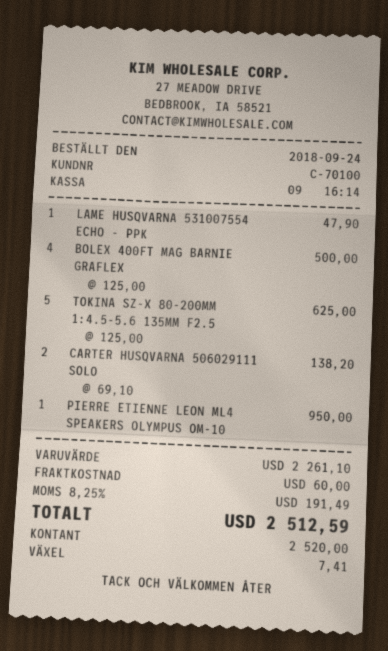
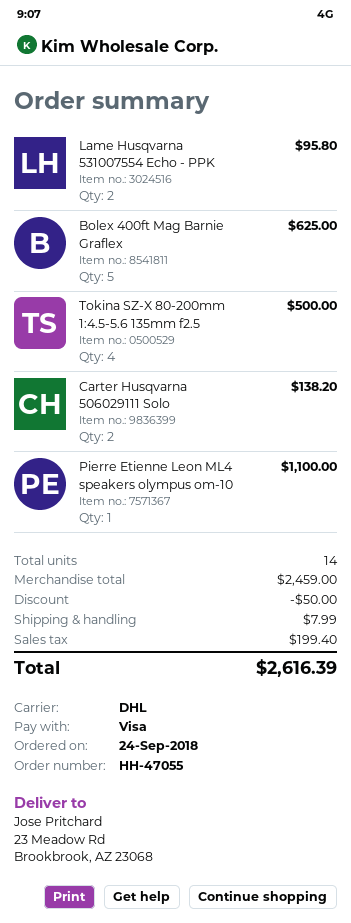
payment method: cash -> Visa
LAME HUSQVARNA 531007554 ECHO - PPK: 1 for 47.90 -> 2 for 95.80
BOLEX 400FT MAG BARNIE GRAFLEX: 4 for 500.00 -> 5 for 625.00
TOKINA SZ-X 80-200MM 1:4.5-5.6 135MM F2.5: 5 for 625.00 -> 4 for 500.00
PIERRE ETIENNE LEON ML4 SPEAKERS OLYMPUS OM-10: 1 for 950.00 -> 1 for 1100.00
subtotal: 2261.10 -> 2459.00
discount: none -> 50.00
shipping: 60.00 -> 7.99
tax: 191.49 -> 199.40
total: 2512.59 -> 2616.39

